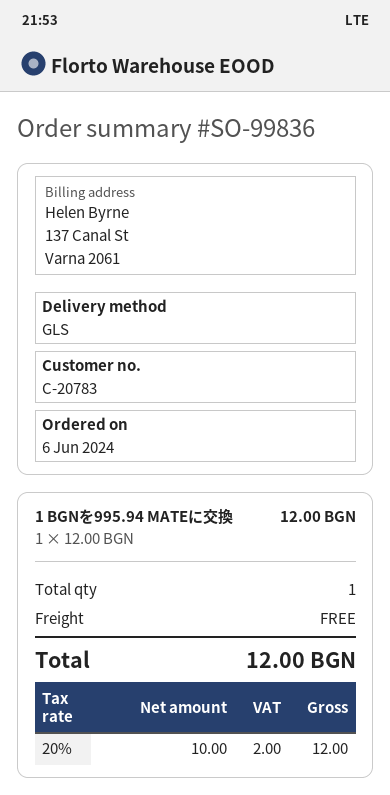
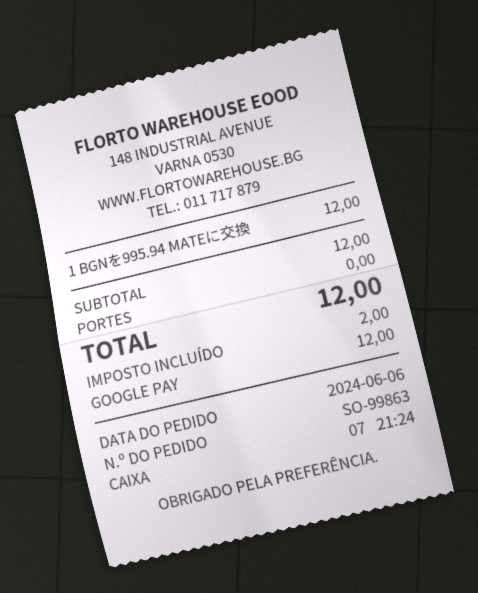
order number: SO-99836 -> SO-99863

